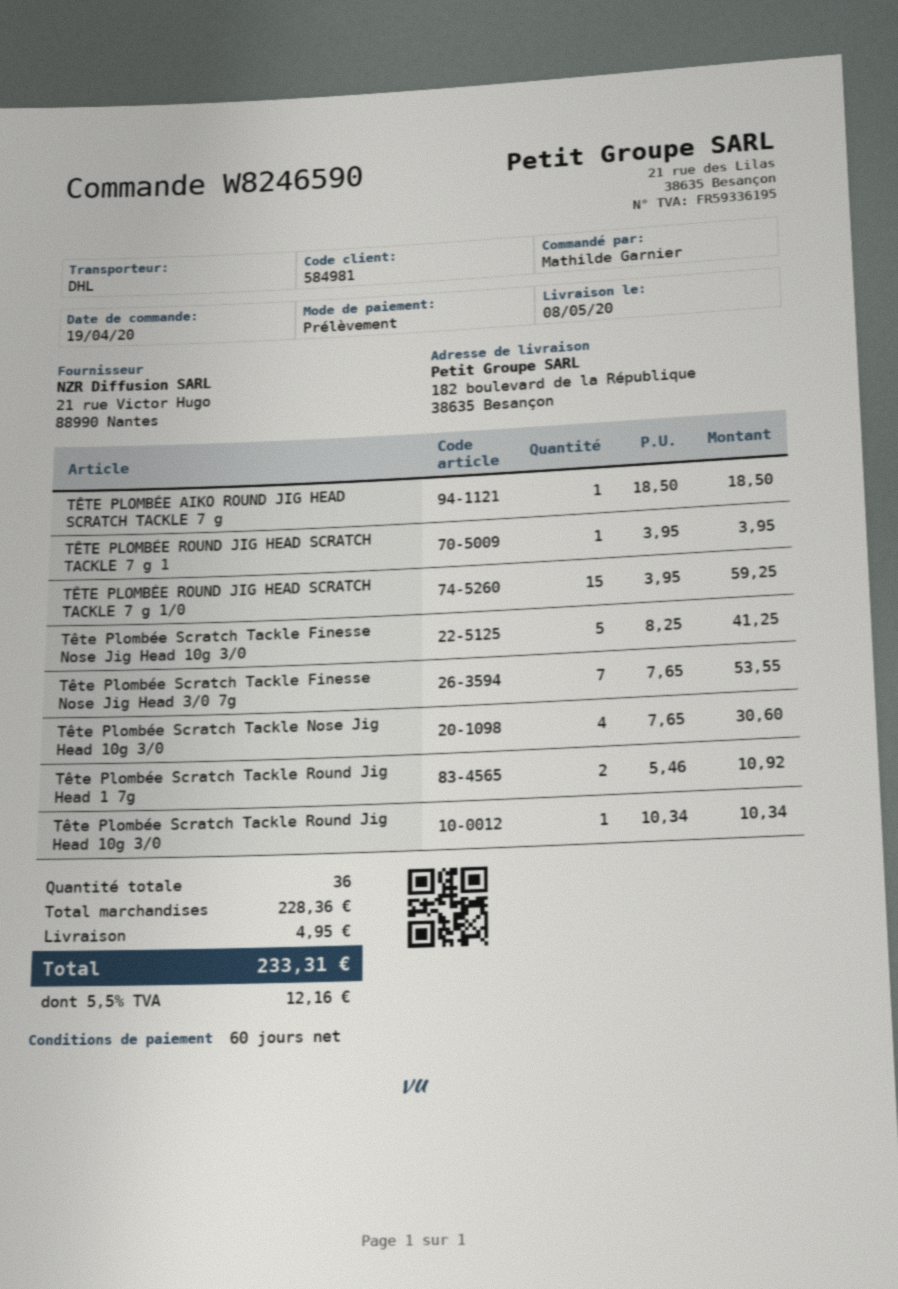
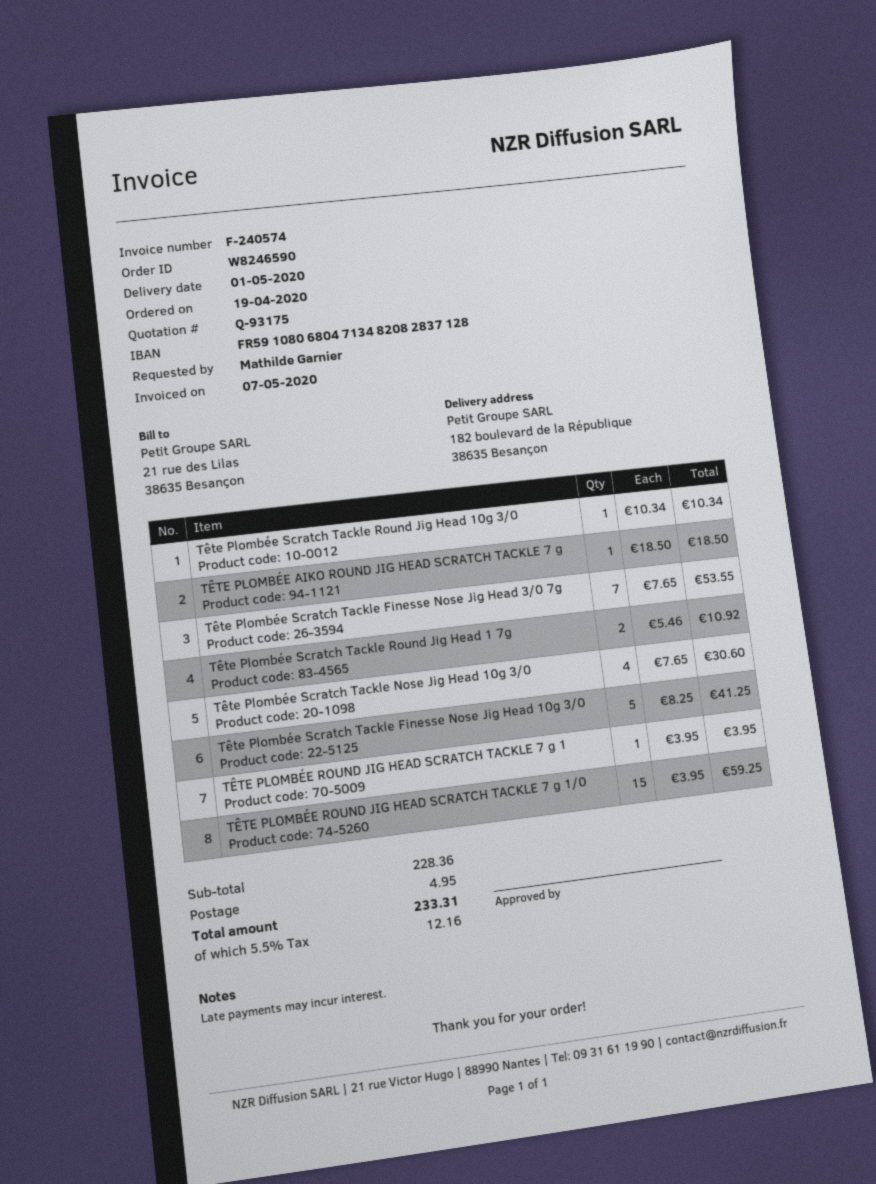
delivery date: 2020-05-08 -> 2020-05-01

